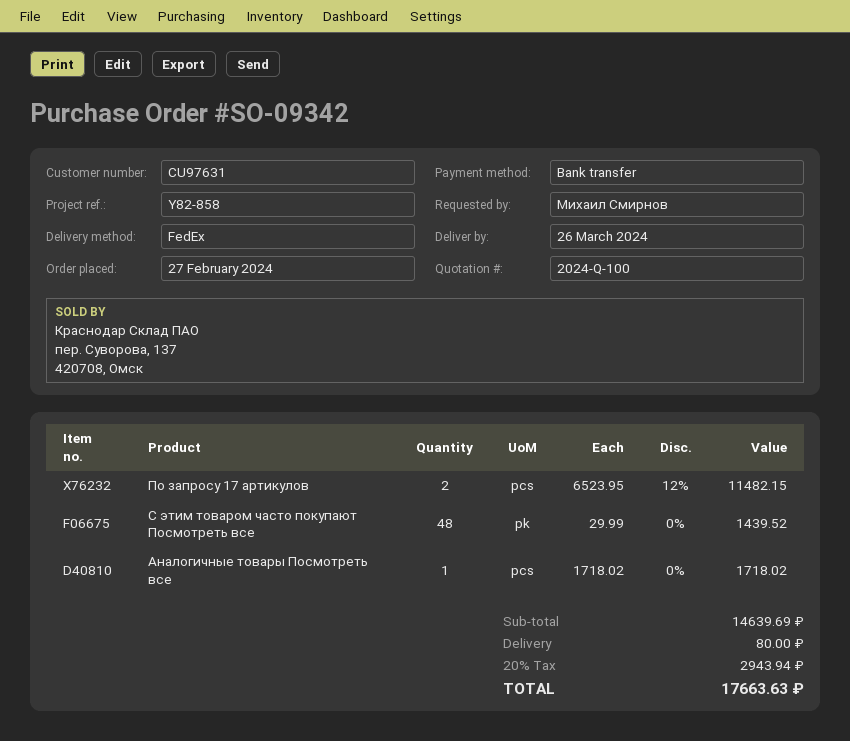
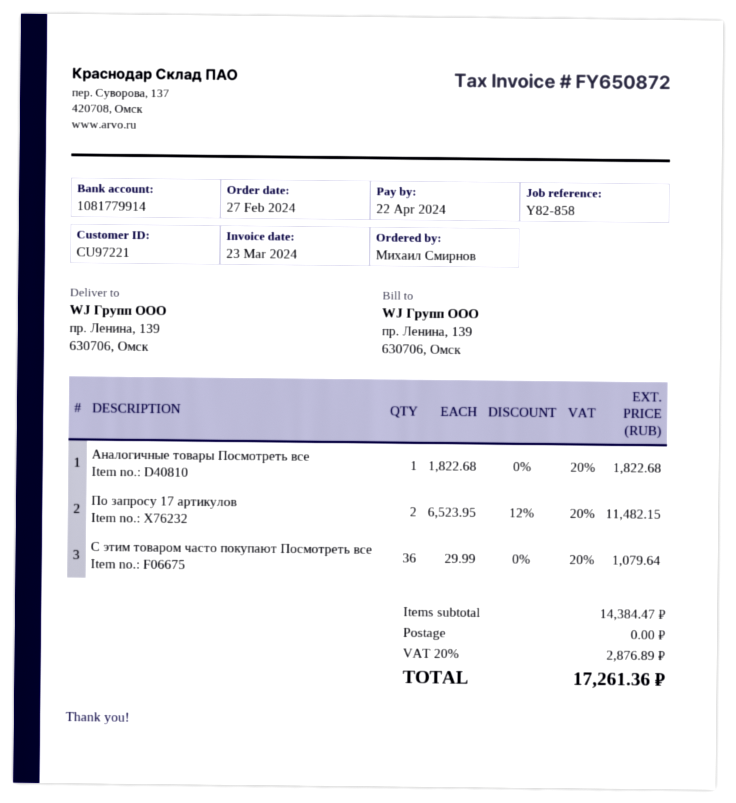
customer number: CU97631 -> CU97221
С этим товаром часто покупают Посмотреть все: 48 x 29.99 = 1439.52 -> 36 x 29.99 = 1079.64
Аналогичные товары Посмотреть все: 1 x 1718.02 = 1718.02 -> 1 x 1822.68 = 1822.68
subtotal: 14639.69 -> 14384.47
shipping: 80.00 -> 0.00
tax: 20% = 2943.94 -> 20% = 2876.89
total: 17663.63 -> 17261.36

